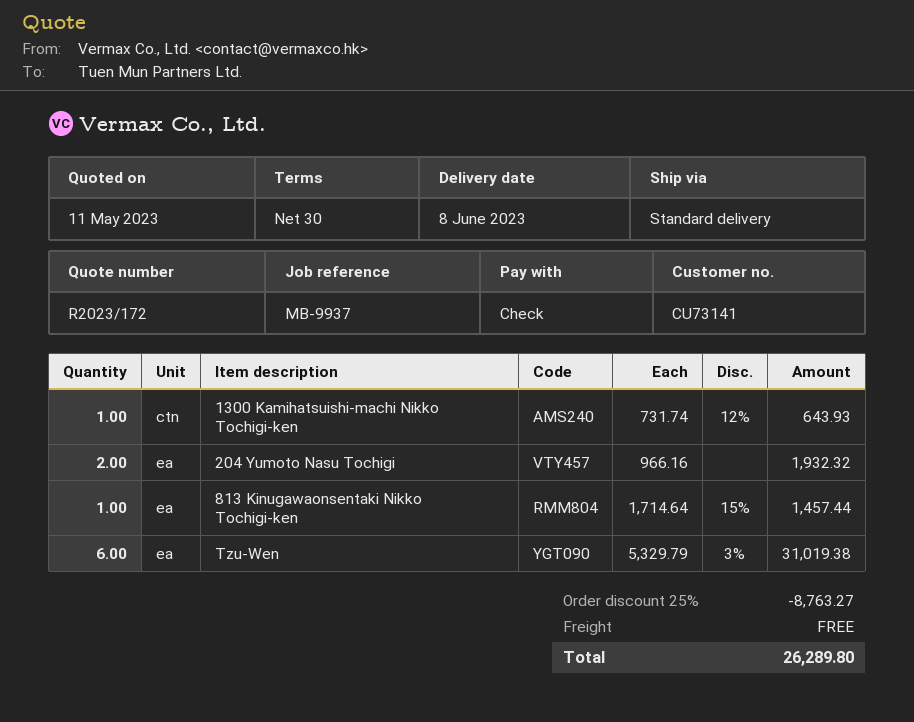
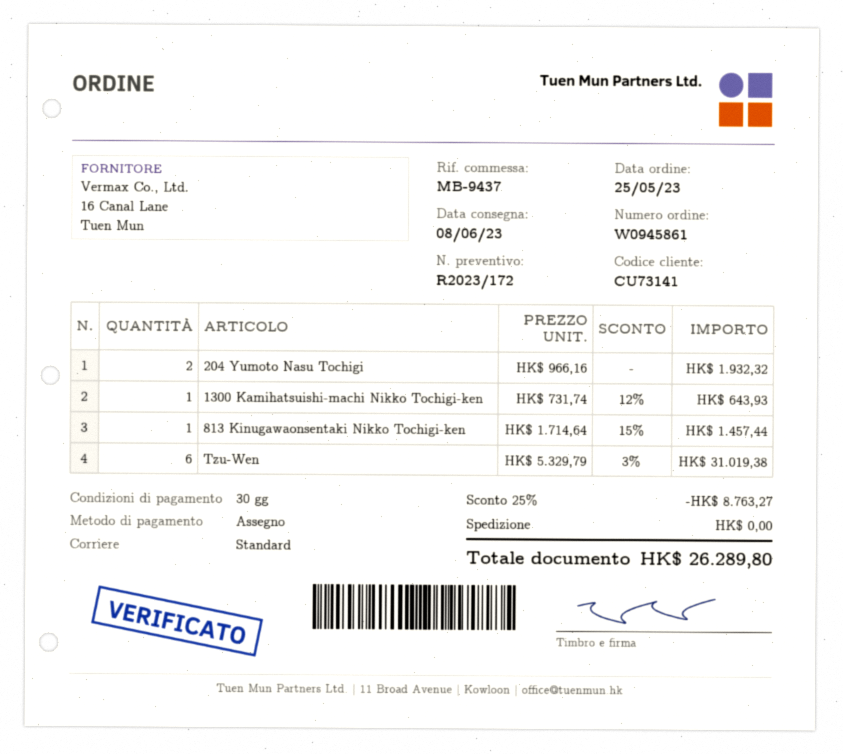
reference: MB-9937 -> MB-9437

